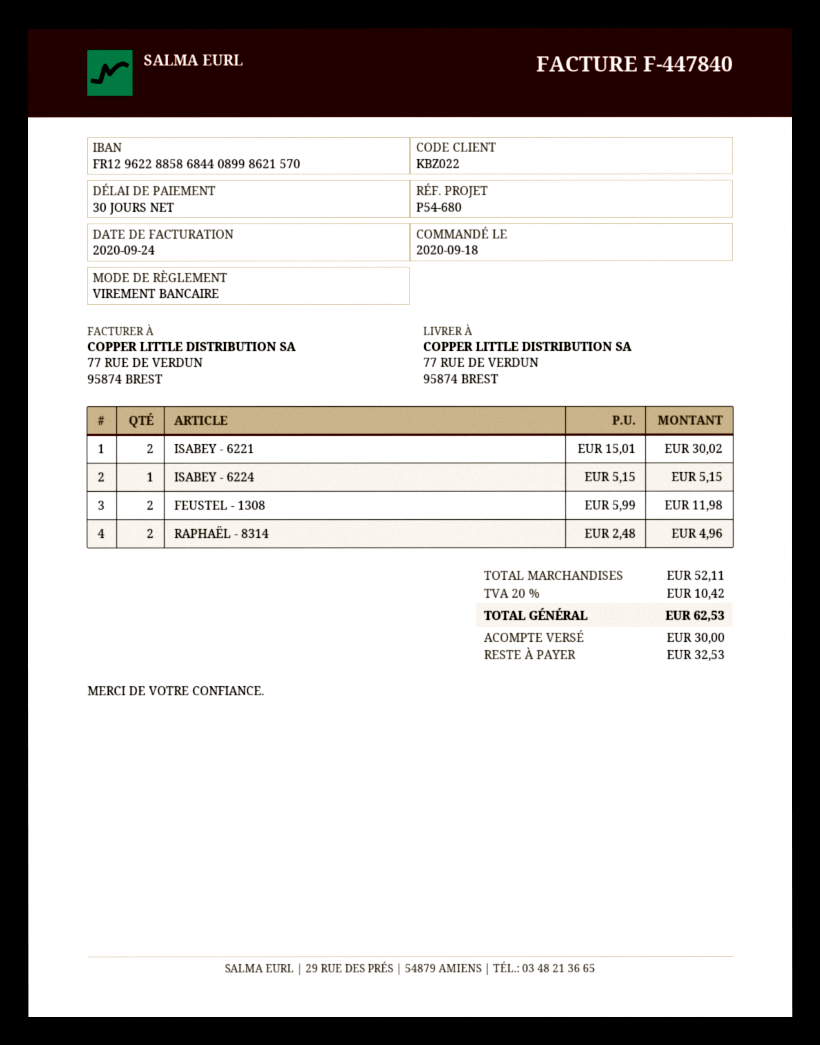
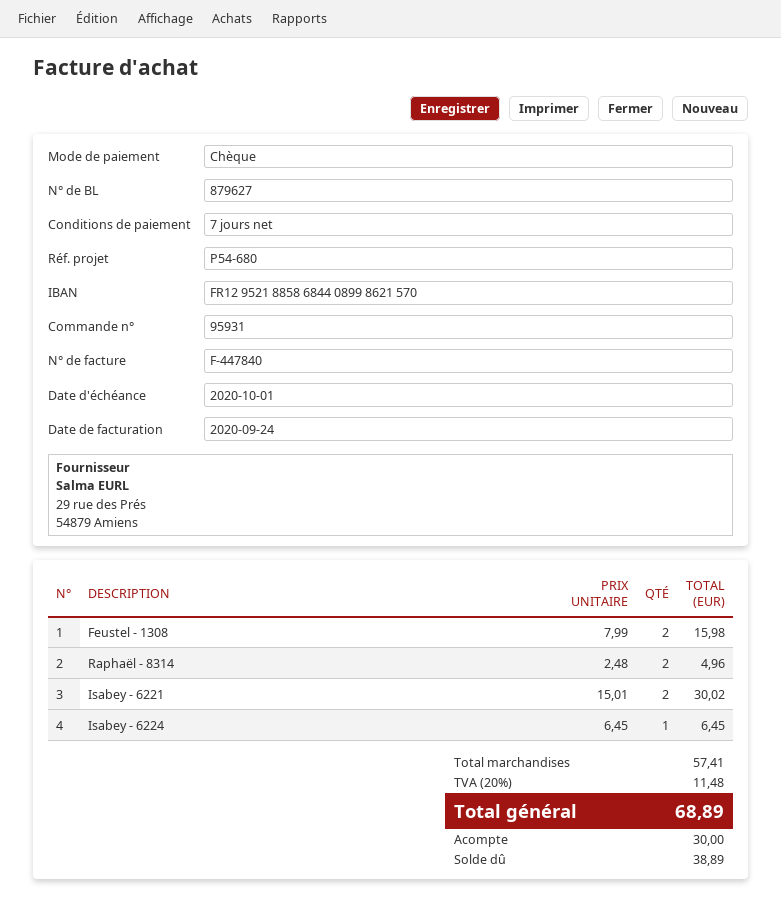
payment terms: 30 days -> 7 days
payment method: bank transfer -> cheque
bank account: FR1296228858684408998621570 -> FR1295218858684408998621570
ISABEY - 6224: 1 x 5.15 = 5.15 -> 1 x 6.45 = 6.45
FEUSTEL - 1308: 2 x 5.99 = 11.98 -> 2 x 7.99 = 15.98
subtotal: 52.11 -> 57.41
tax: 20% = 10.42 -> 20% = 11.48
total: 62.53 -> 68.89
balance: 32.53 -> 38.89

